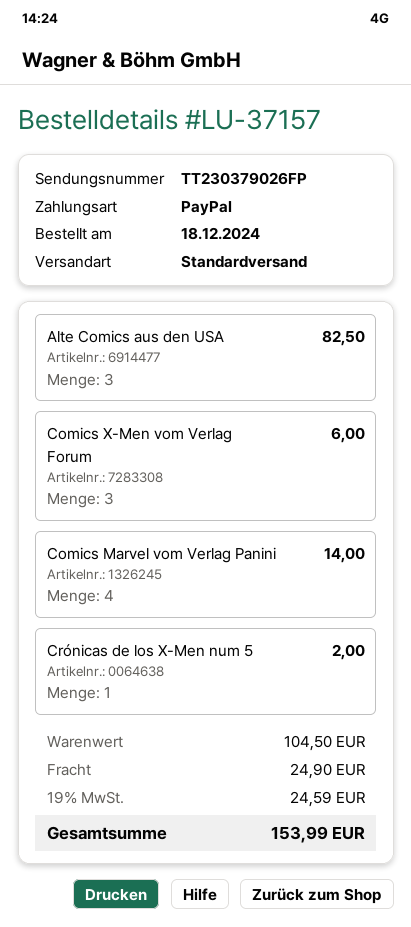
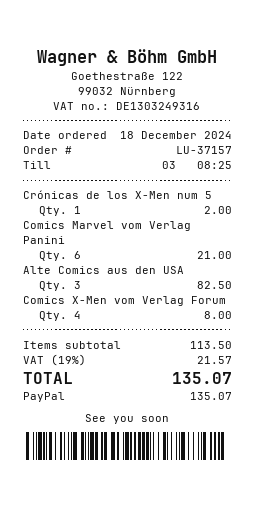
Comics X-Men vom Verlag Forum: 3 for 6.00 -> 4 for 8.00
Comics Marvel vom Verlag Panini: 4 for 14.00 -> 6 for 21.00
subtotal: 104.50 -> 113.50
shipping: 24.90 -> none
tax: 19% = 24.59 -> 19% = 21.57
total: 153.99 -> 135.07

